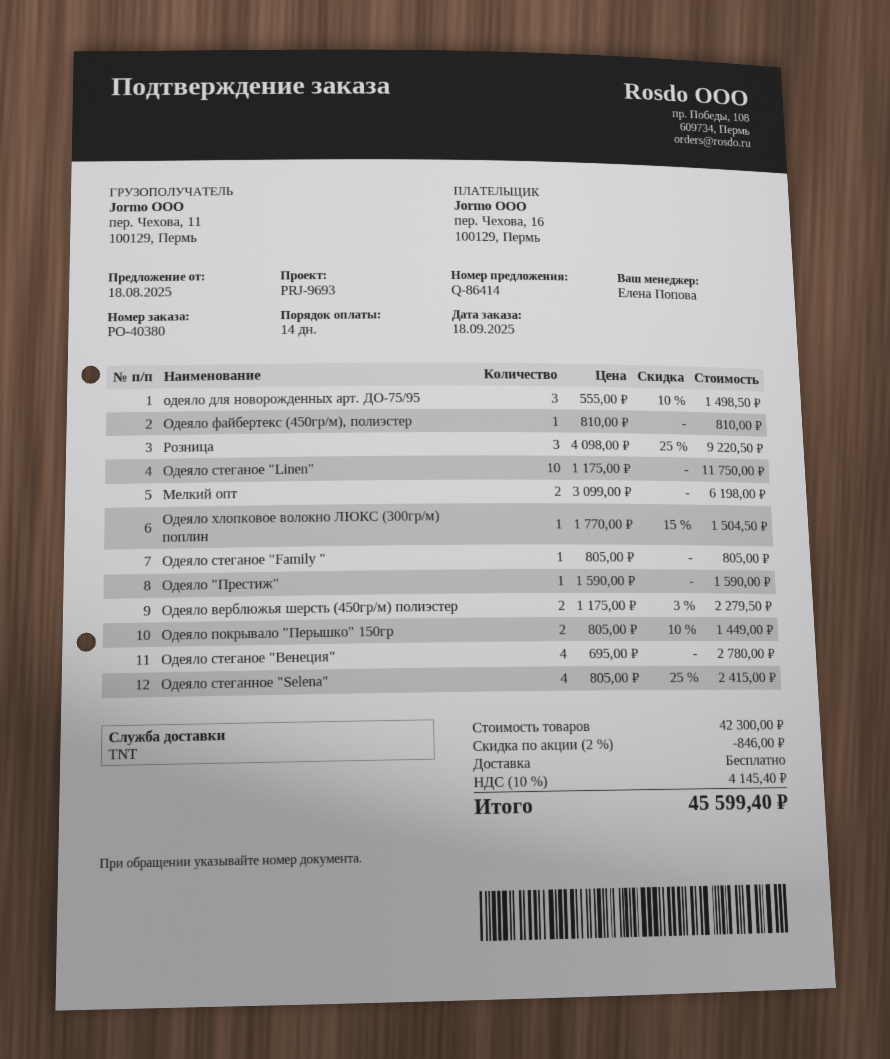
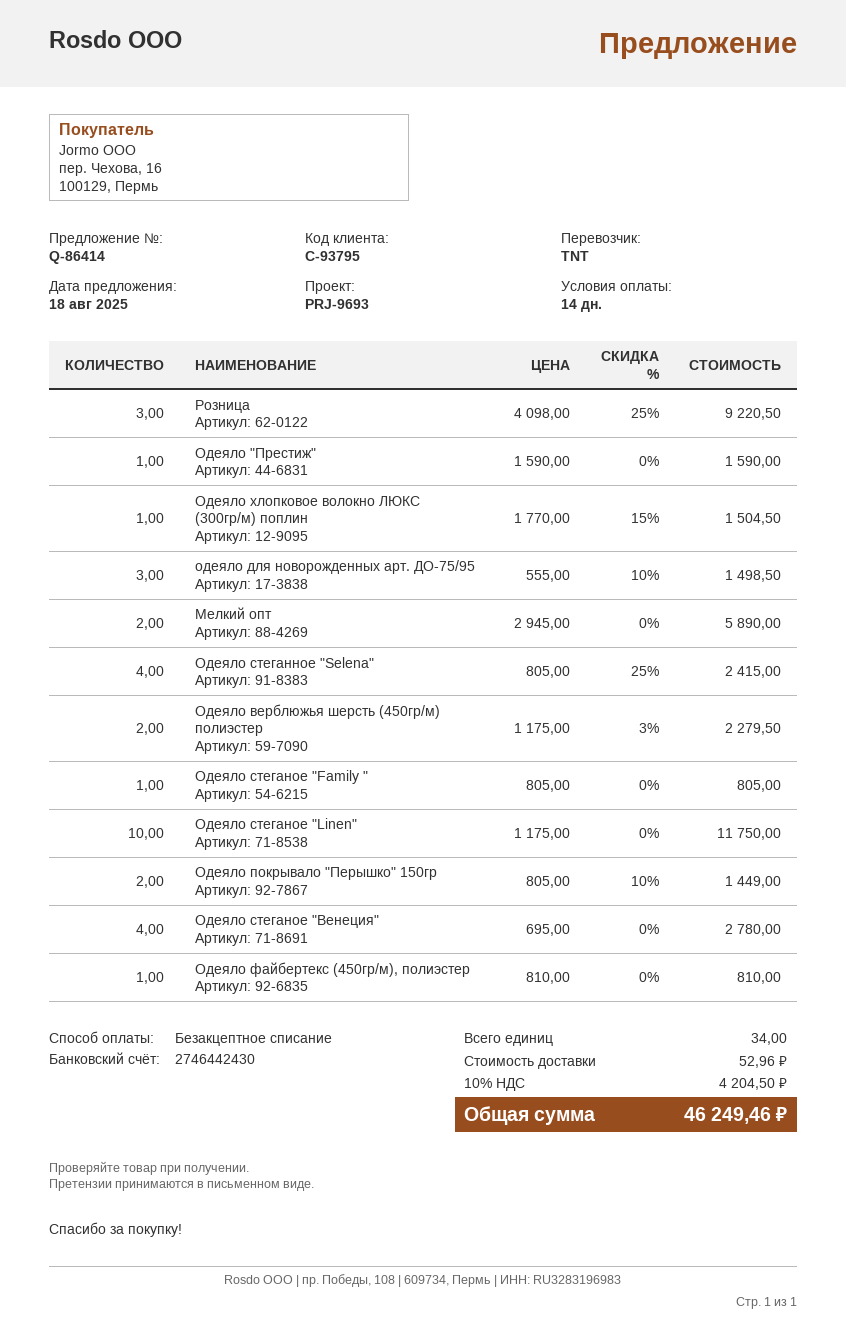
Мелкий опт: 2 x 3099.00 = 6198.00 -> 2 x 2945.00 = 5890.00
discount: 2% = 846.00 -> none
shipping: 0.00 -> 52.96
tax: 10% = 4145.40 -> 10% = 4204.50
total: 45599.40 -> 46249.46

